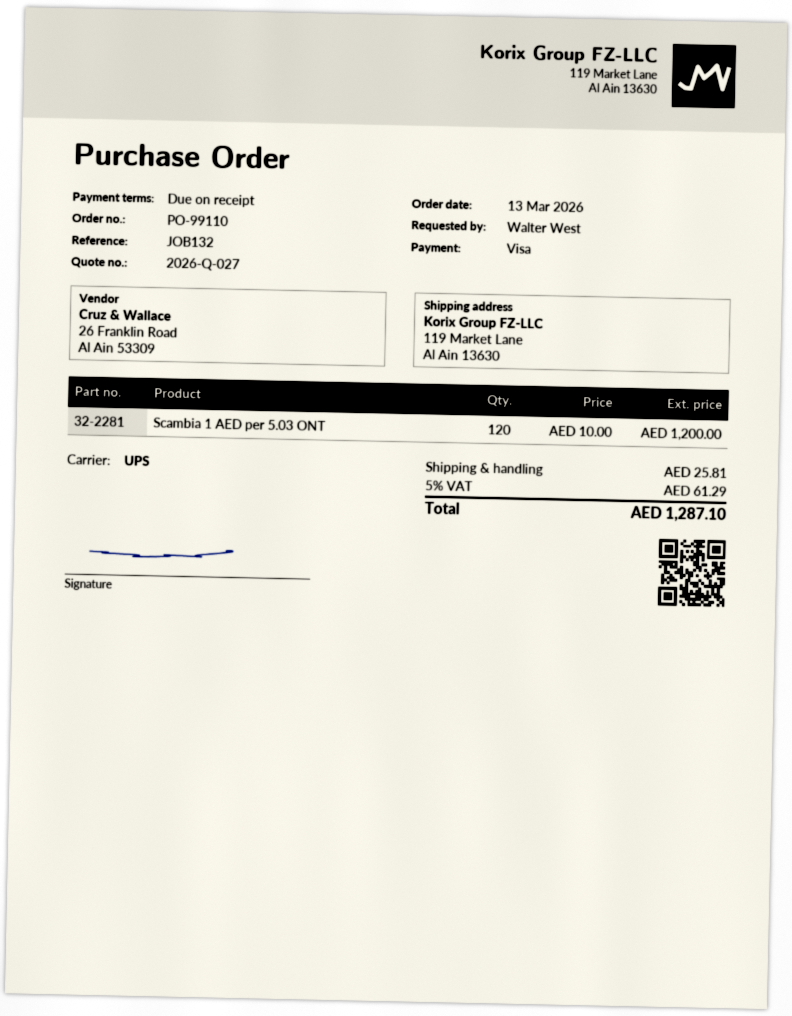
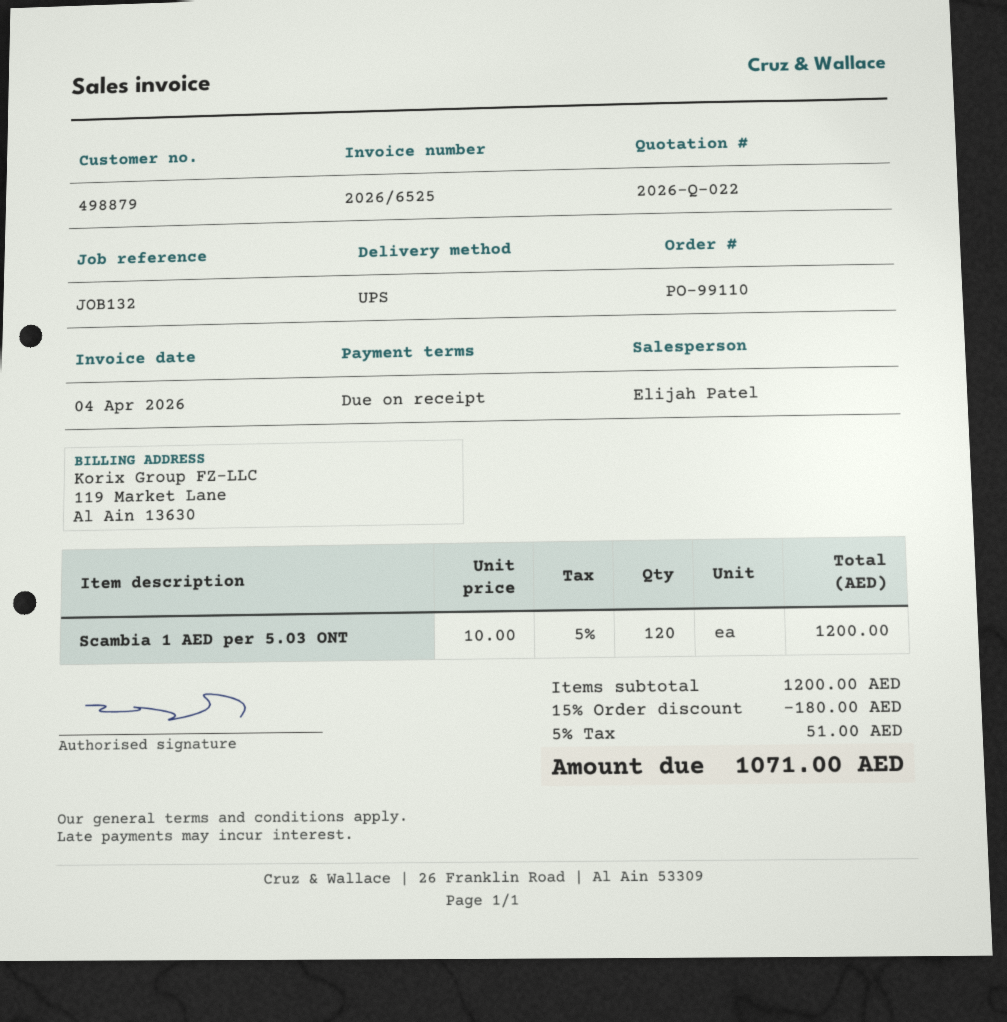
quote number: 2026-Q-027 -> 2026-Q-022
discount: none -> 15% = 180.00
shipping: 25.81 -> none
tax: 5% = 61.29 -> 5% = 51.00
total: 1287.10 -> 1071.00

